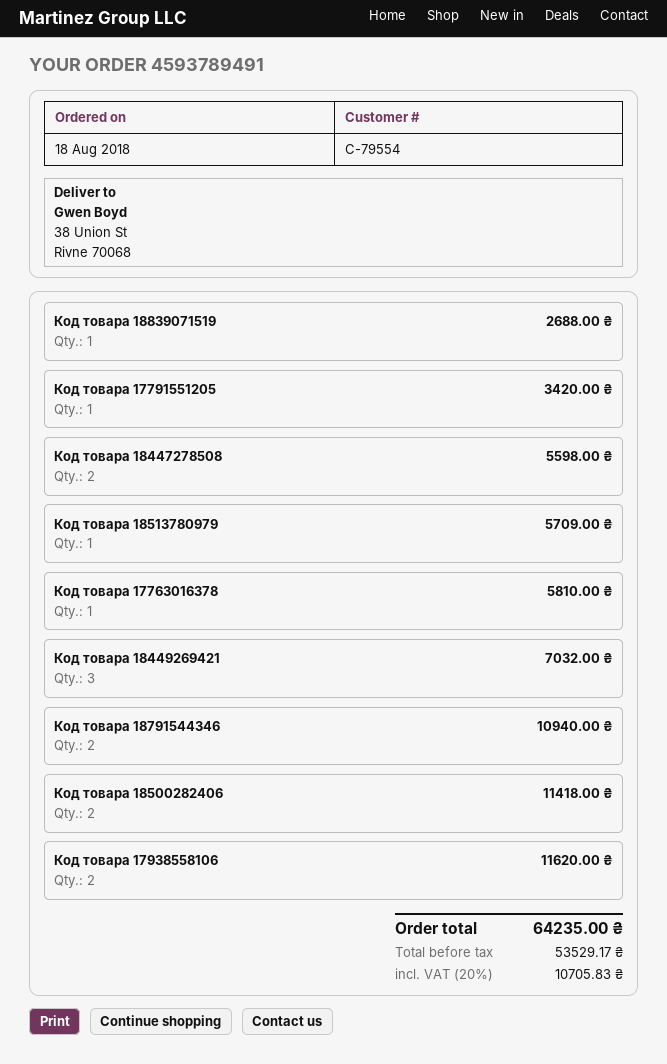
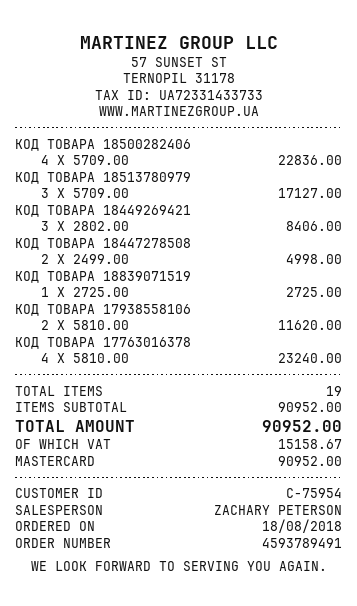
customer number: C-79554 -> C-75954
Код товара 18839071519: 1 for 2688.00 -> 1 for 2725.00
Код товара 17791551205: 1 for 3420.00 -> none
Код товара 18447278508: 2 for 5598.00 -> 2 for 4998.00
Код товара 18513780979: 1 for 5709.00 -> 3 for 17127.00
Код товара 17763016378: 1 for 5810.00 -> 4 for 23240.00
Код товара 18449269421: 3 for 7032.00 -> 3 for 8406.00
Код товара 18791544346: 2 for 10940.00 -> none
Код товара 18500282406: 2 for 11418.00 -> 4 for 22836.00
tax: 10705.83 -> 15158.67
total: 64235.00 -> 90952.00

